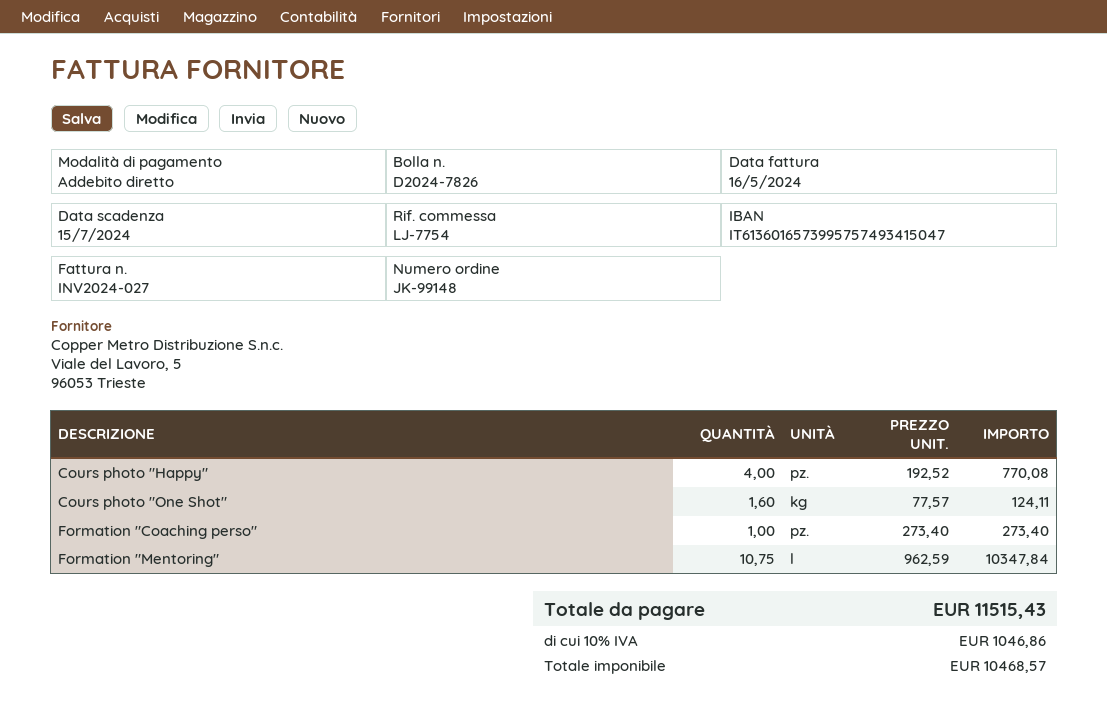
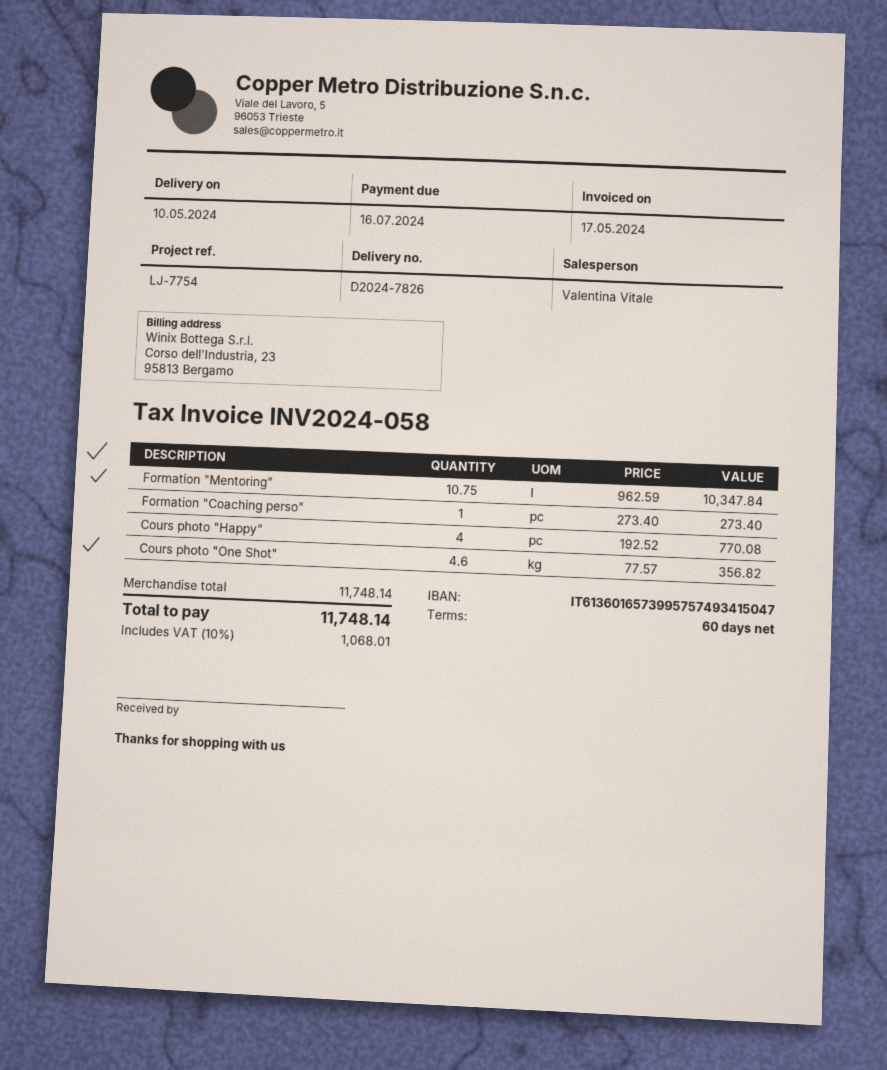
invoice number: INV2024-027 -> INV2024-058
invoice date: 2024-05-16 -> 2024-05-17
due date: 2024-07-15 -> 2024-07-16
Cours photo "One Shot": 1.6 x 77.57 = 124.11 -> 4.6 x 77.57 = 356.82
tax: 10% = 1046.86 -> 10% = 1068.01
total: 11515.43 -> 11748.14

